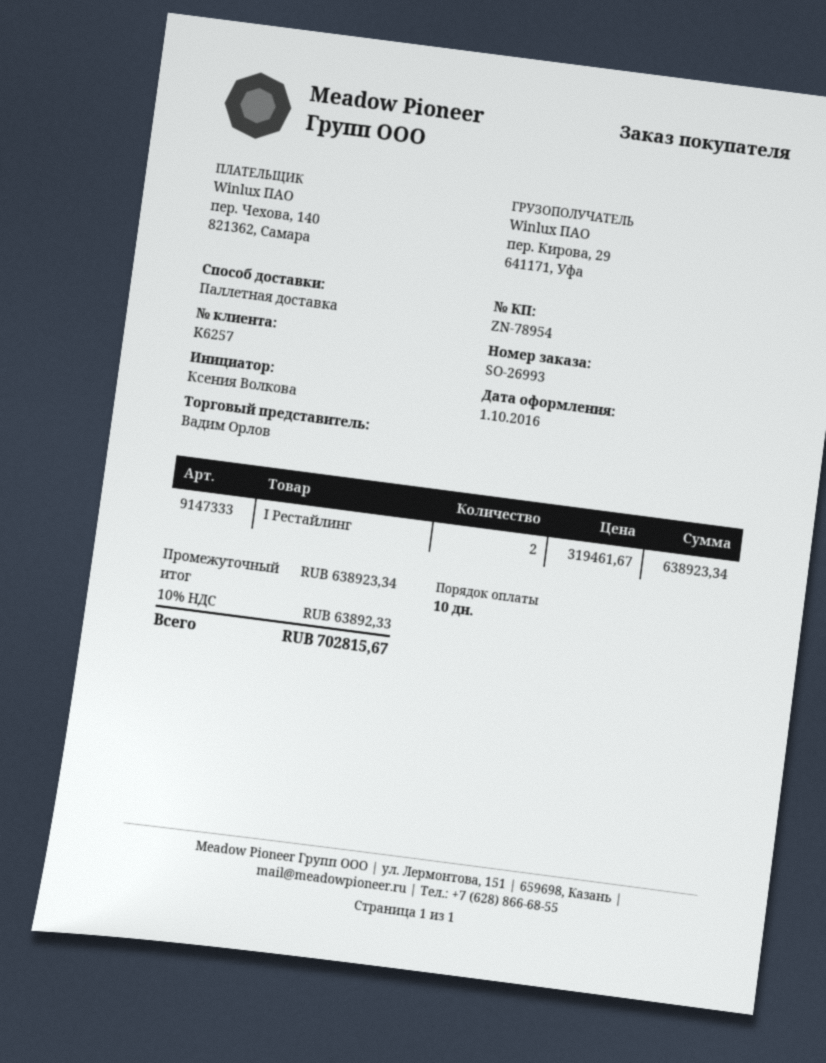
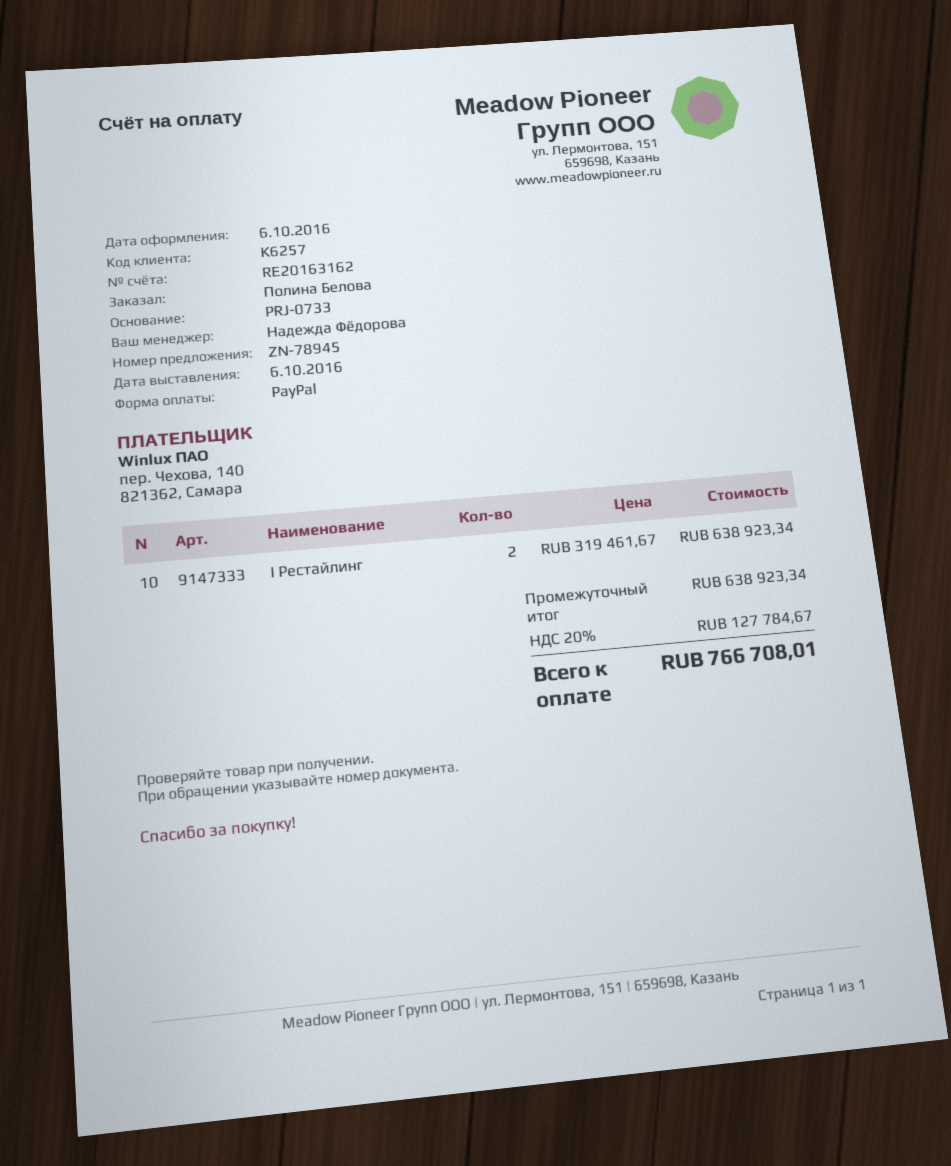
quote number: ZN-78954 -> ZN-78945
order date: 2016-10-01 -> 2016-10-06
ordered by: Ксения Волкова -> Полина Белова
sales rep: Вадим Орлов -> Надежда Фёдорова
tax: 10% = 63892.33 -> 20% = 127784.67
total: 702815.67 -> 766708.01

